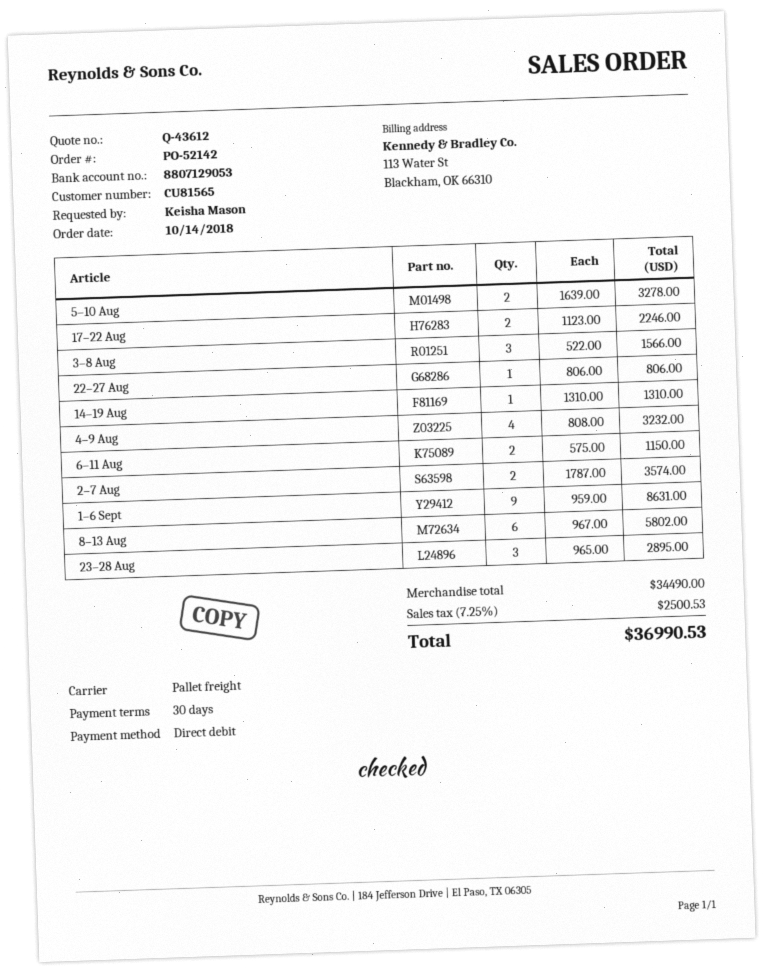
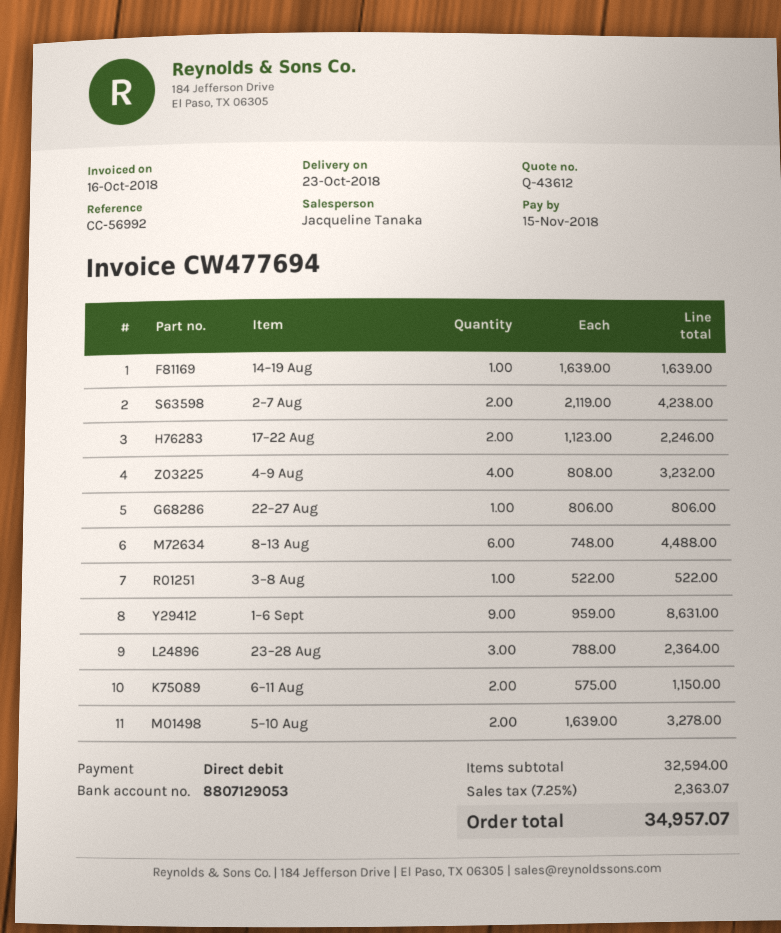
3–8 Aug: 3 x 522.00 = 1566.00 -> 1 x 522.00 = 522.00
14–19 Aug: 1 x 1310.00 = 1310.00 -> 1 x 1639.00 = 1639.00
2–7 Aug: 2 x 1787.00 = 3574.00 -> 2 x 2119.00 = 4238.00
8–13 Aug: 6 x 967.00 = 5802.00 -> 6 x 748.00 = 4488.00
23–28 Aug: 3 x 965.00 = 2895.00 -> 3 x 788.00 = 2364.00
subtotal: 34490.00 -> 32594.00
tax: 7.25% = 2500.53 -> 7.25% = 2363.07
total: 36990.53 -> 34957.07

